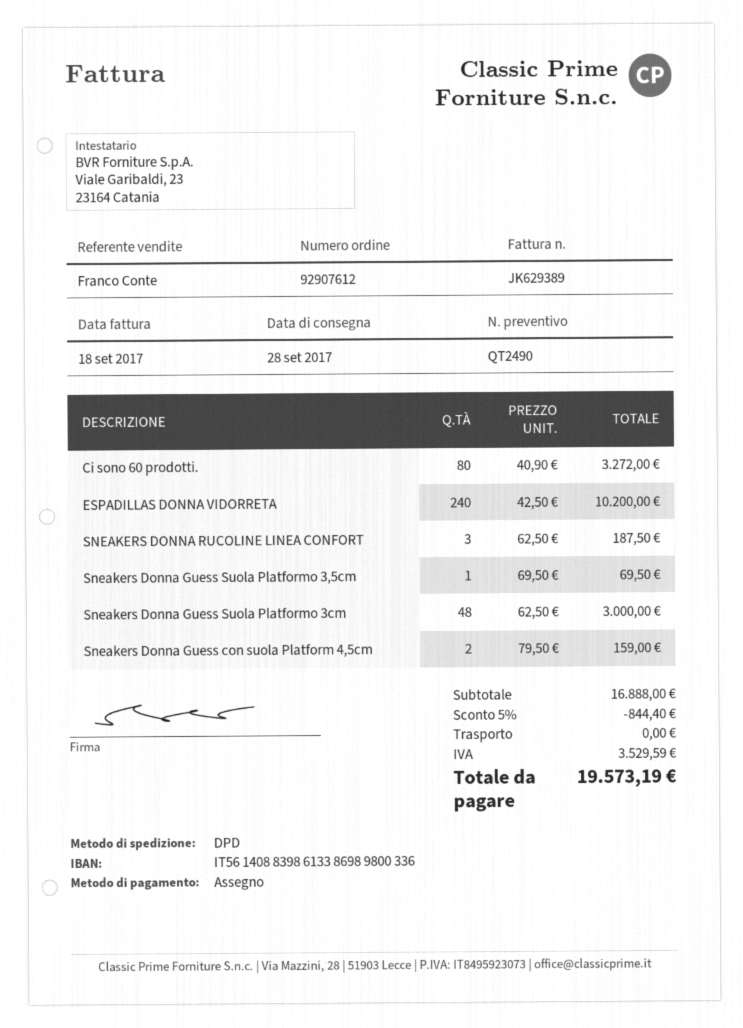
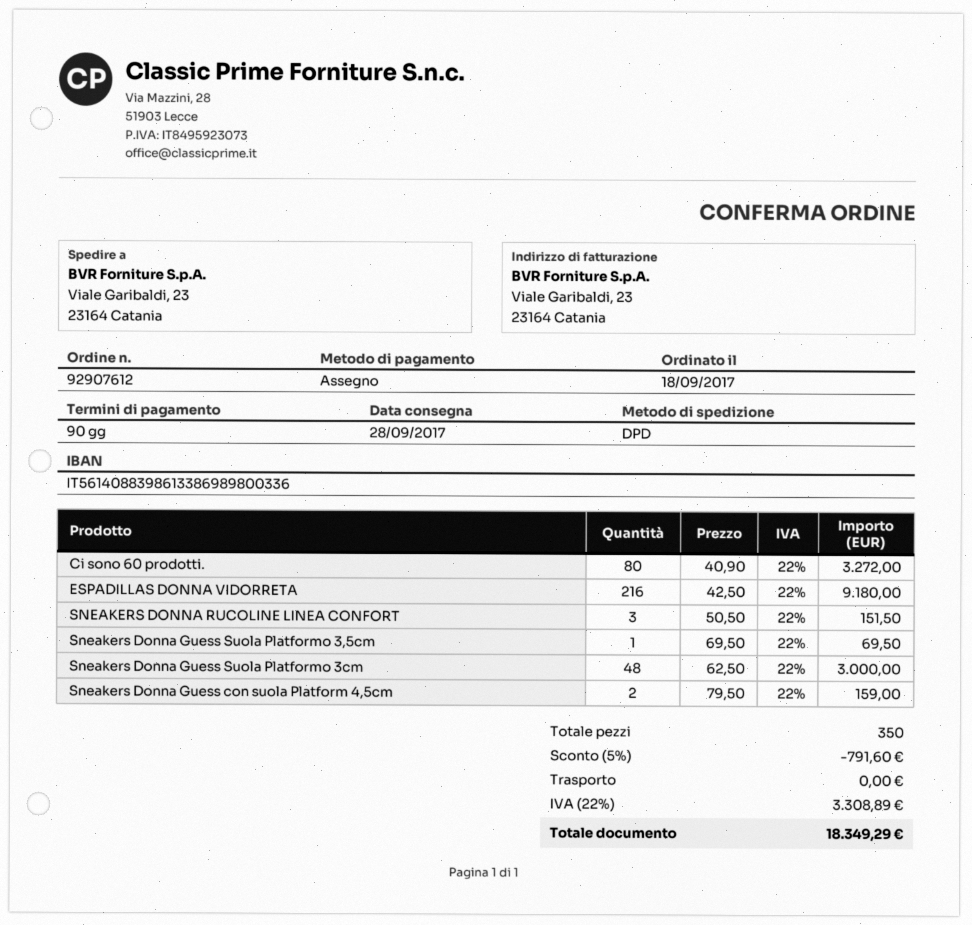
ESPADILLAS DONNA VIDORRETA: 240 x 42.50 = 10200.00 -> 216 x 42.50 = 9180.00
SNEAKERS DONNA RUCOLINE LINEA CONFORT: 3 x 62.50 = 187.50 -> 3 x 50.50 = 151.50
discount: 5% = 844.40 -> 5% = 791.60
tax: 3529.59 -> 3308.89
total: 19573.19 -> 18349.29

